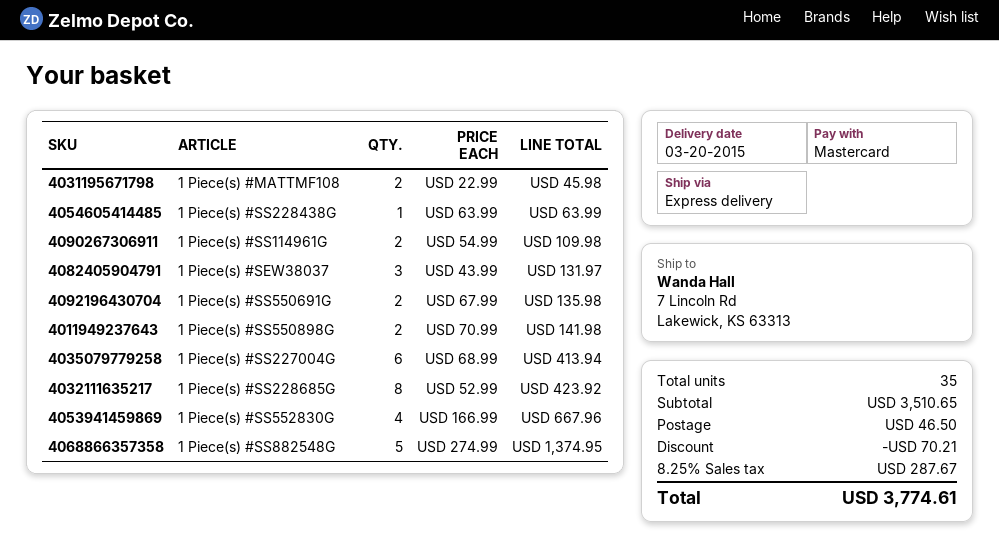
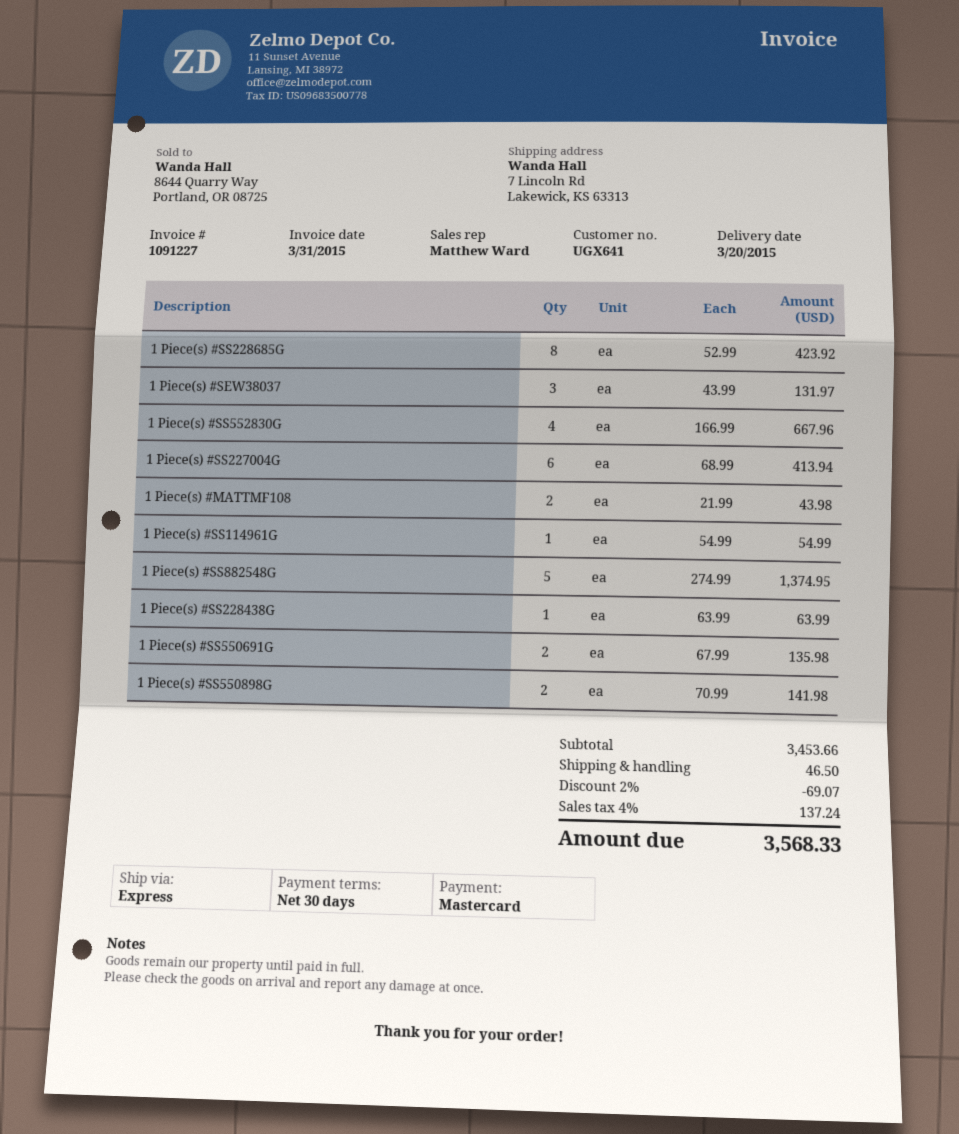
1 Piece(s) #MATTMF108: 2 x 22.99 = 45.98 -> 2 x 21.99 = 43.98
1 Piece(s) #SS114961G: 2 x 54.99 = 109.98 -> 1 x 54.99 = 54.99
subtotal: 3510.65 -> 3453.66
discount: 70.21 -> 69.07
tax: 8.25% = 287.67 -> 4% = 137.24
total: 3774.61 -> 3568.33

